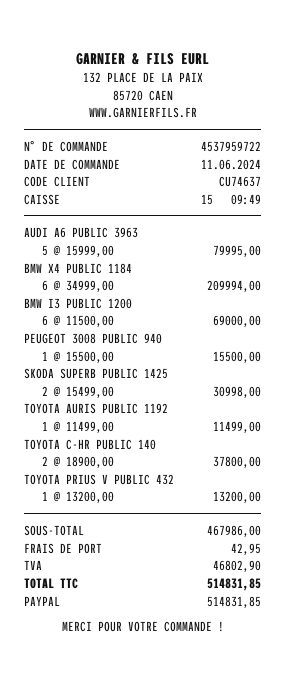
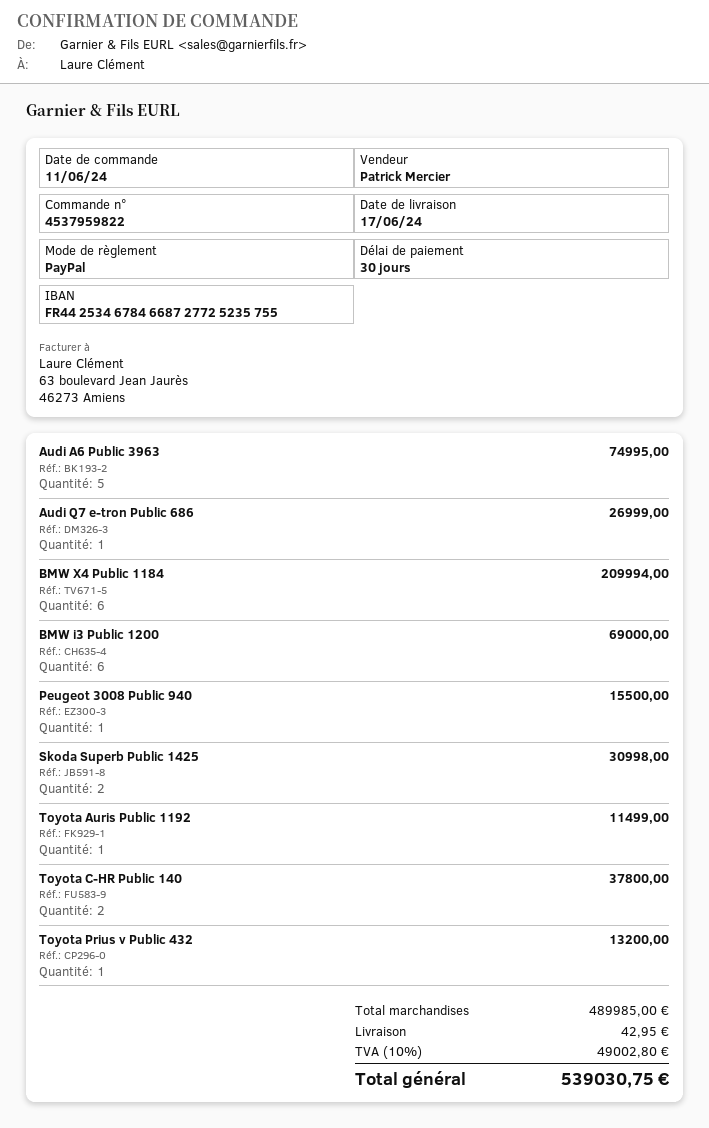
order number: 4537959722 -> 4537959822
AUDI A6 PUBLIC 3963: 5 for 79995.00 -> 5 for 74995.00
Audi Q7 e-tron Public 686: none -> 1 for 26999.00
subtotal: 467986.00 -> 489985.00
tax: 46802.90 -> 49002.80
total: 514831.85 -> 539030.75

